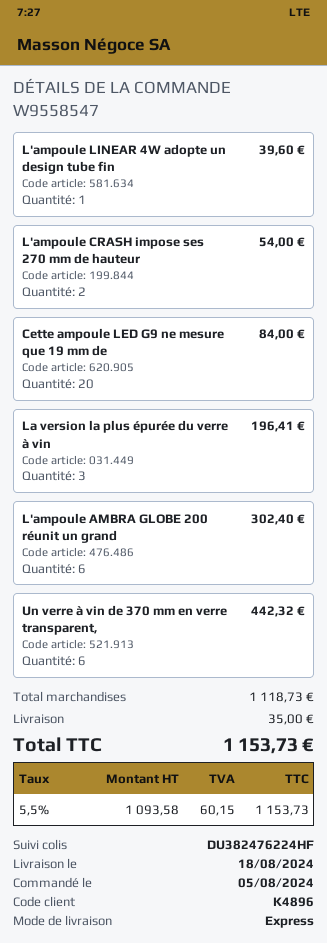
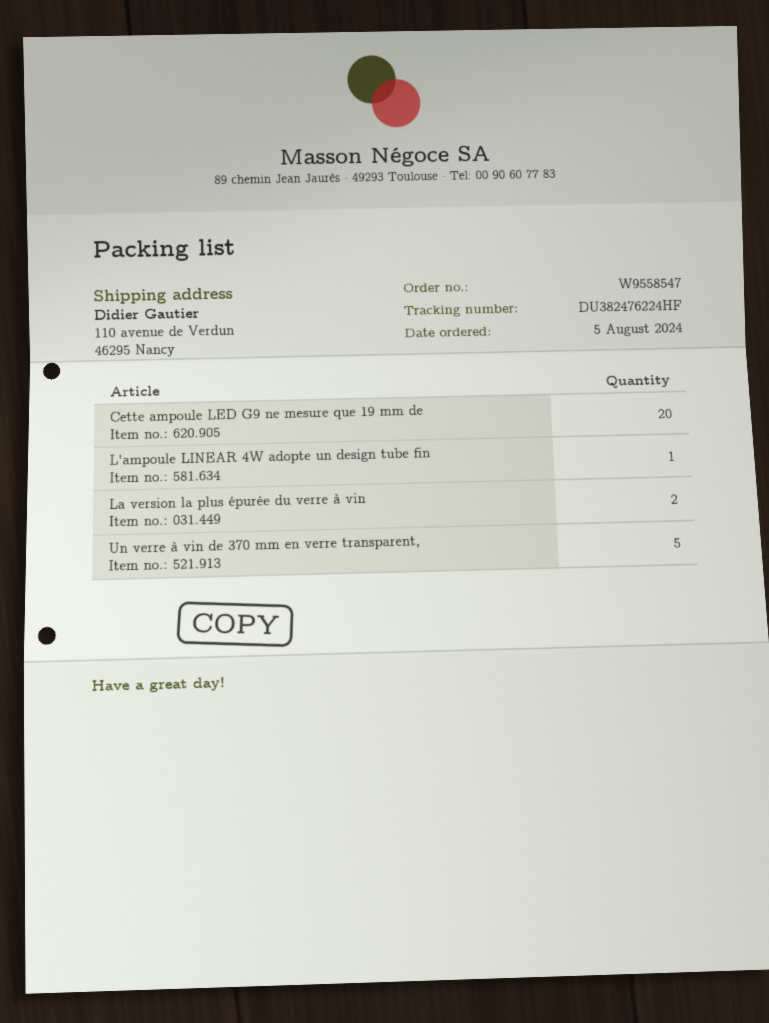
L'ampoule CRASH impose ses 270 mm de hauteur: 2 -> none
La version la plus épurée du verre à vin: 3 -> 2
L'ampoule AMBRA GLOBE 200 réunit un grand: 6 -> none
Un verre à vin de 370 mm en verre transparent,: 6 -> 5

